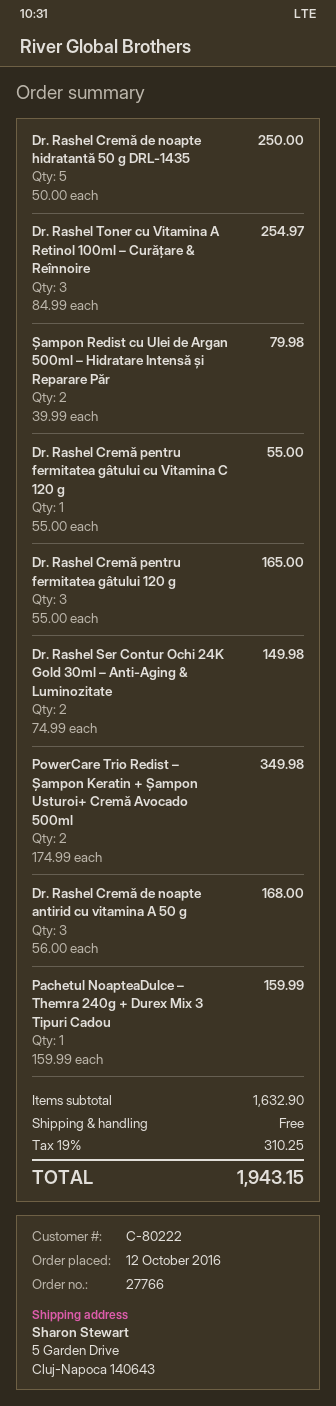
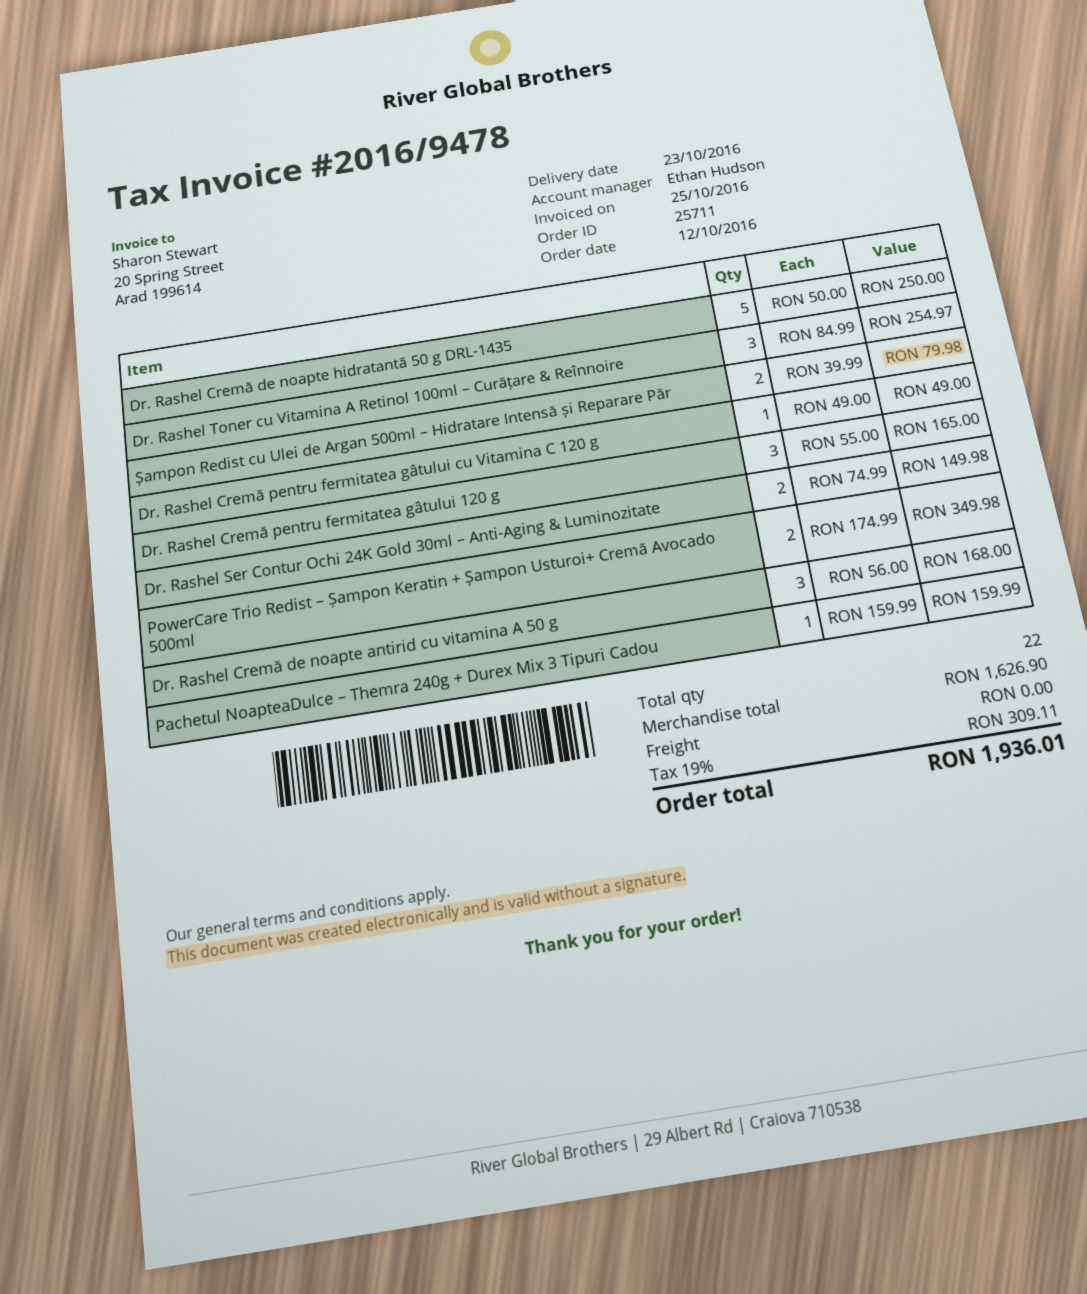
order number: 27766 -> 25711
Dr. Rashel Cremă pentru fermitatea gâtului cu Vitamina C 120 g: 1 x 55.00 = 55.00 -> 1 x 49.00 = 49.00
subtotal: 1632.90 -> 1626.90
tax: 19% = 310.25 -> 19% = 309.11
total: 1943.15 -> 1936.01

